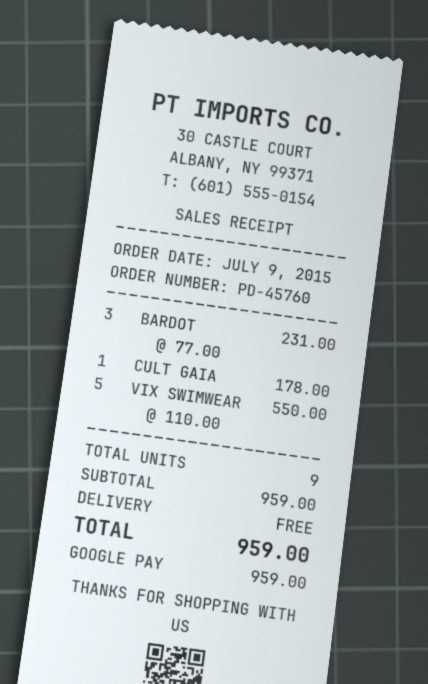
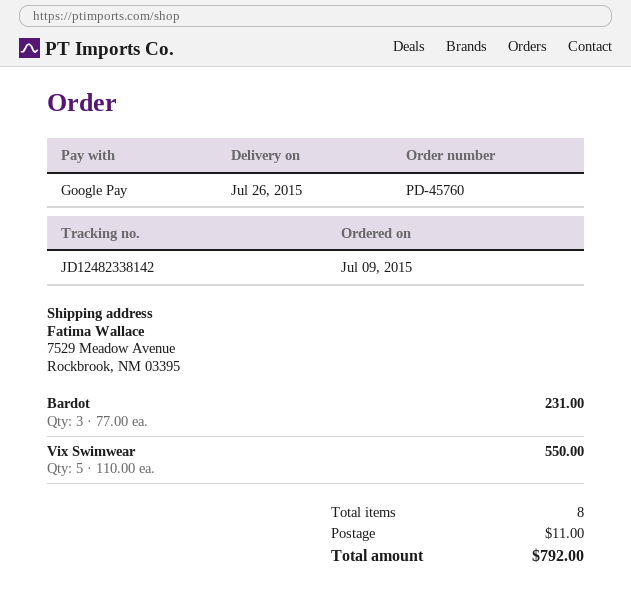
CULT GAIA: 1 x 178.00 = 178.00 -> none
total quantity: 9 -> 8
shipping: 0.00 -> 11.00
total: 959.00 -> 792.00

